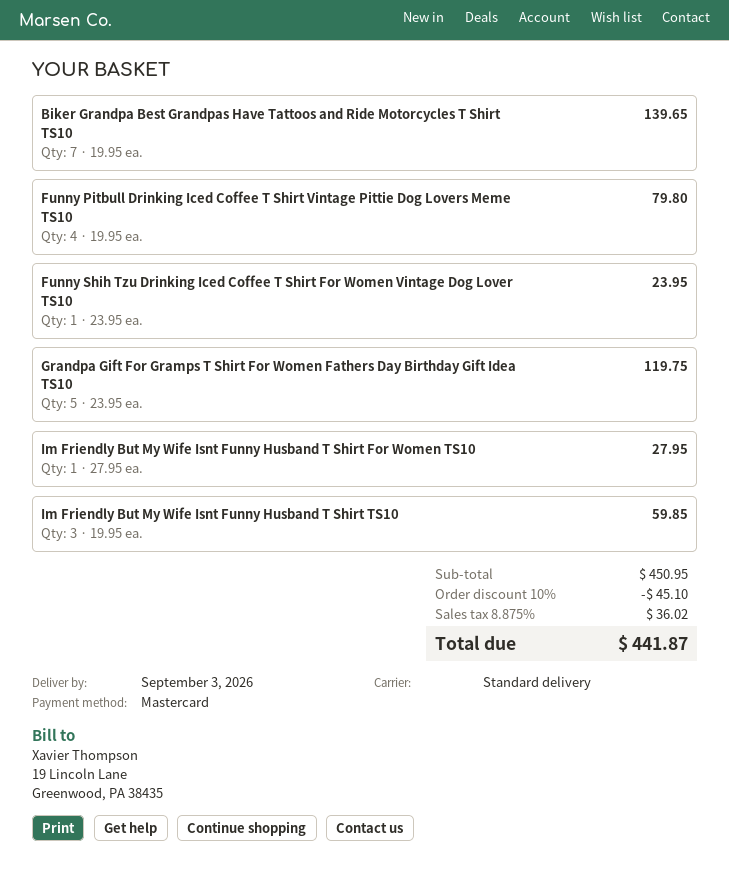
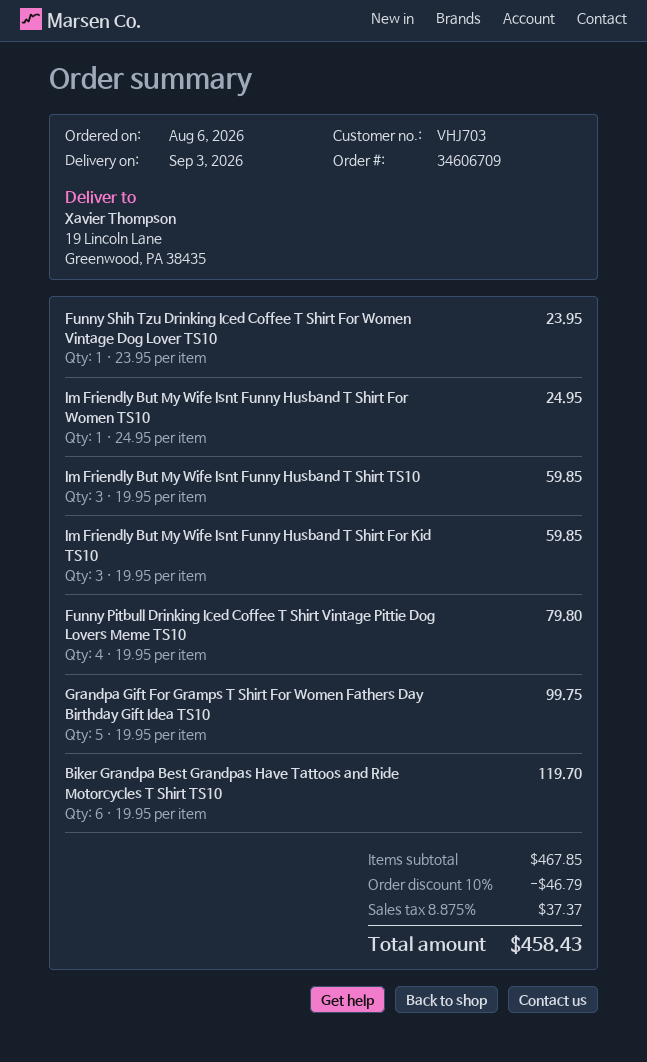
Biker Grandpa Best Grandpas Have Tattoos and Ride Motorcycles T Shirt TS10: 7 x 19.95 = 139.65 -> 6 x 19.95 = 119.70
Grandpa Gift For Gramps T Shirt For Women Fathers Day Birthday Gift Idea TS10: 5 x 23.95 = 119.75 -> 5 x 19.95 = 99.75
Im Friendly But My Wife Isnt Funny Husband T Shirt For Women TS10: 1 x 27.95 = 27.95 -> 1 x 24.95 = 24.95
Im Friendly But My Wife Isnt Funny Husband T Shirt For Kid TS10: none -> 3 x 19.95 = 59.85
subtotal: 450.95 -> 467.85
discount: 10% = 45.10 -> 10% = 46.79
tax: 8.875% = 36.02 -> 8.875% = 37.37
total: 441.87 -> 458.43

